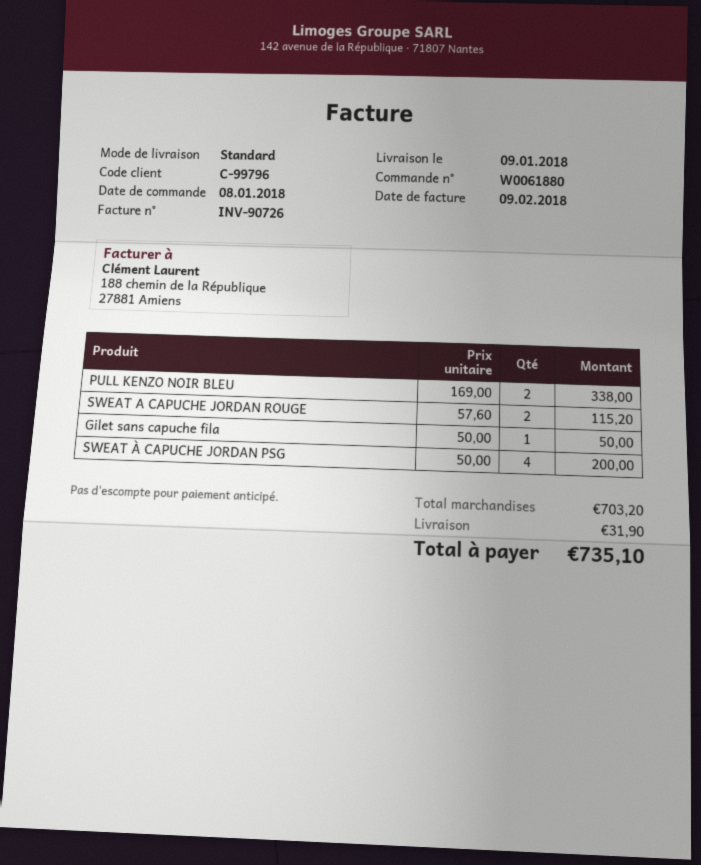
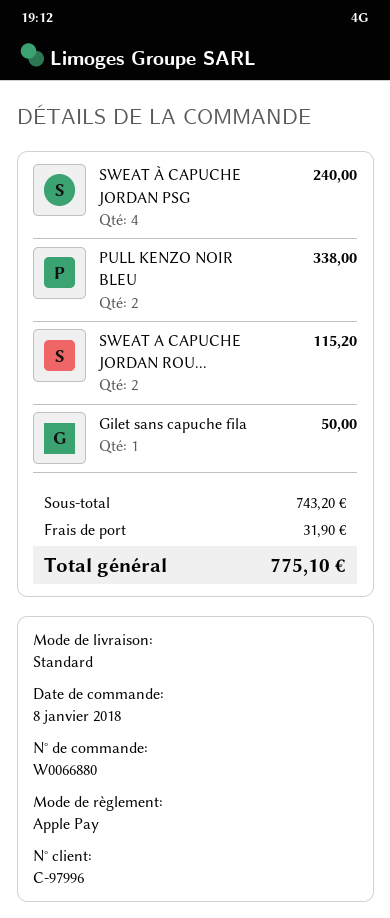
order number: W0061880 -> W0066880
customer number: C-99796 -> C-97996
SWEAT À CAPUCHE JORDAN PSG: 4 for 200.00 -> 4 for 240.00
subtotal: 703.20 -> 743.20
total: 735.10 -> 775.10

